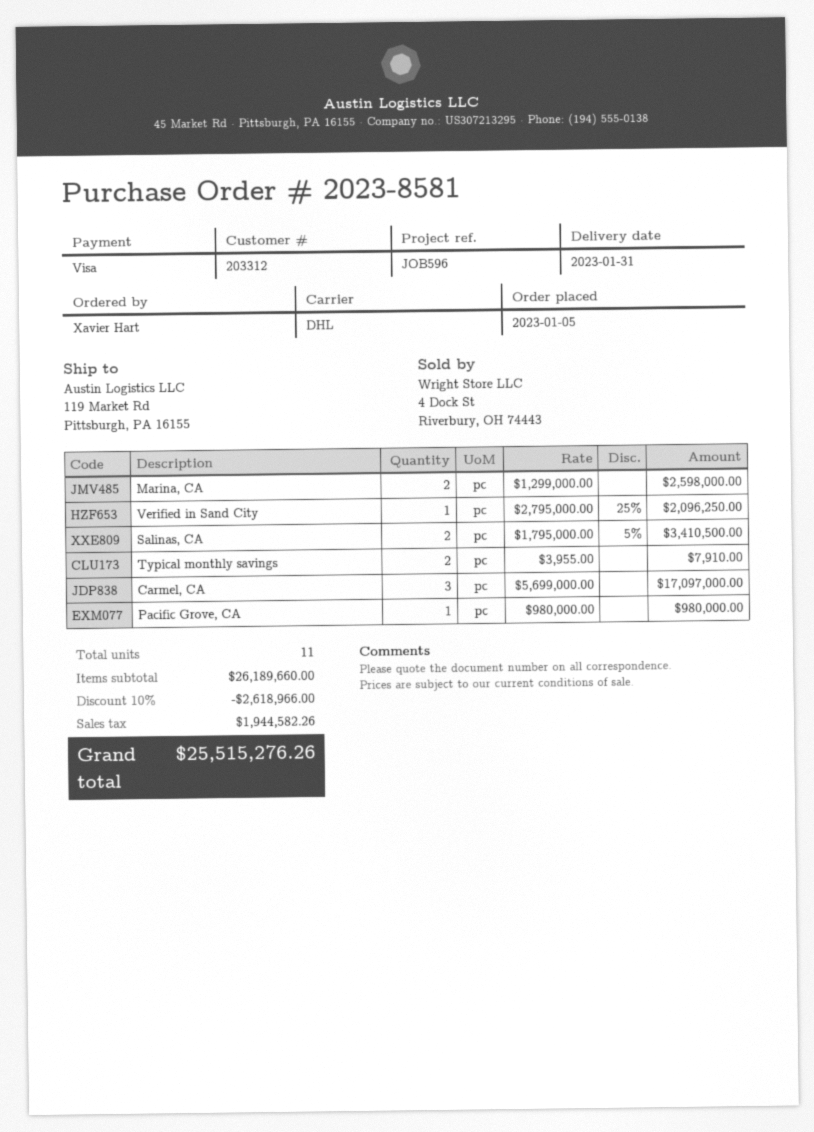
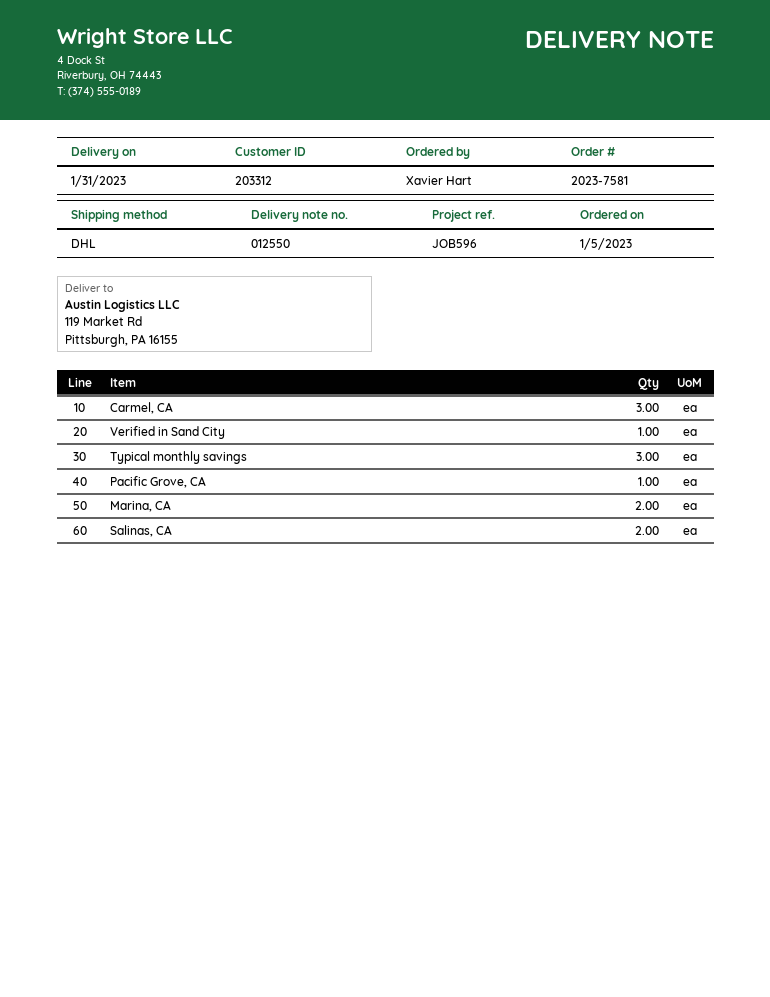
order number: 2023-8581 -> 2023-7581
Typical monthly savings: 2 -> 3

